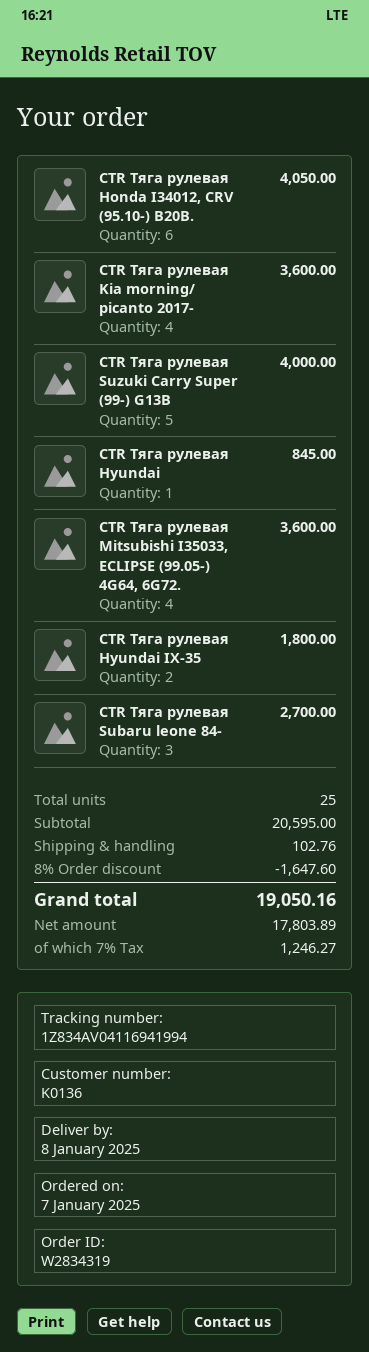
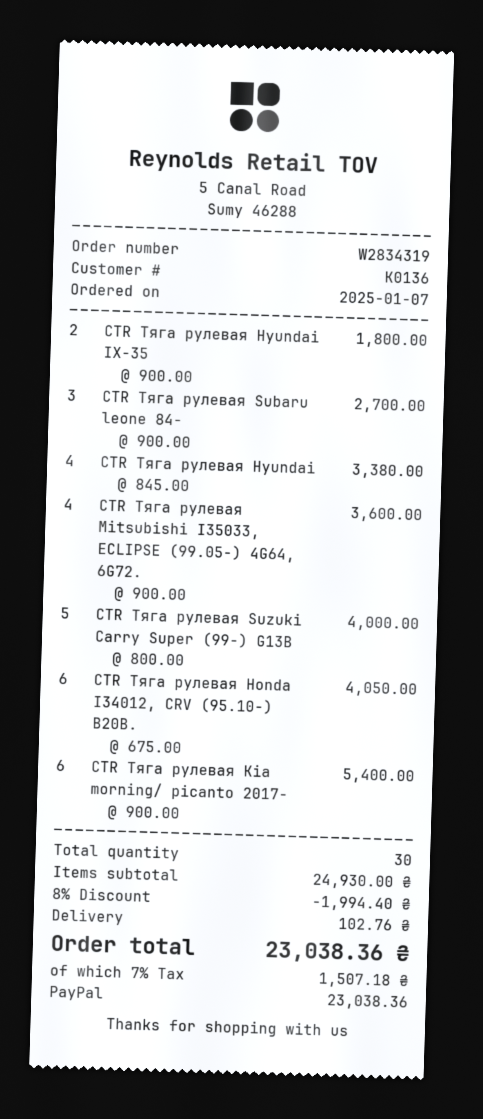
CTR Тяга рулевая Kia morning/ picanto 2017-: 4 for 3600.00 -> 6 for 5400.00
CTR Тяга рулевая Hyundai: 1 for 845.00 -> 4 for 3380.00
total quantity: 25 -> 30
subtotal: 20595.00 -> 24930.00
discount: 8% = 1647.60 -> 8% = 1994.40
tax: 7% = 1246.27 -> 7% = 1507.18
total: 19050.16 -> 23038.36

